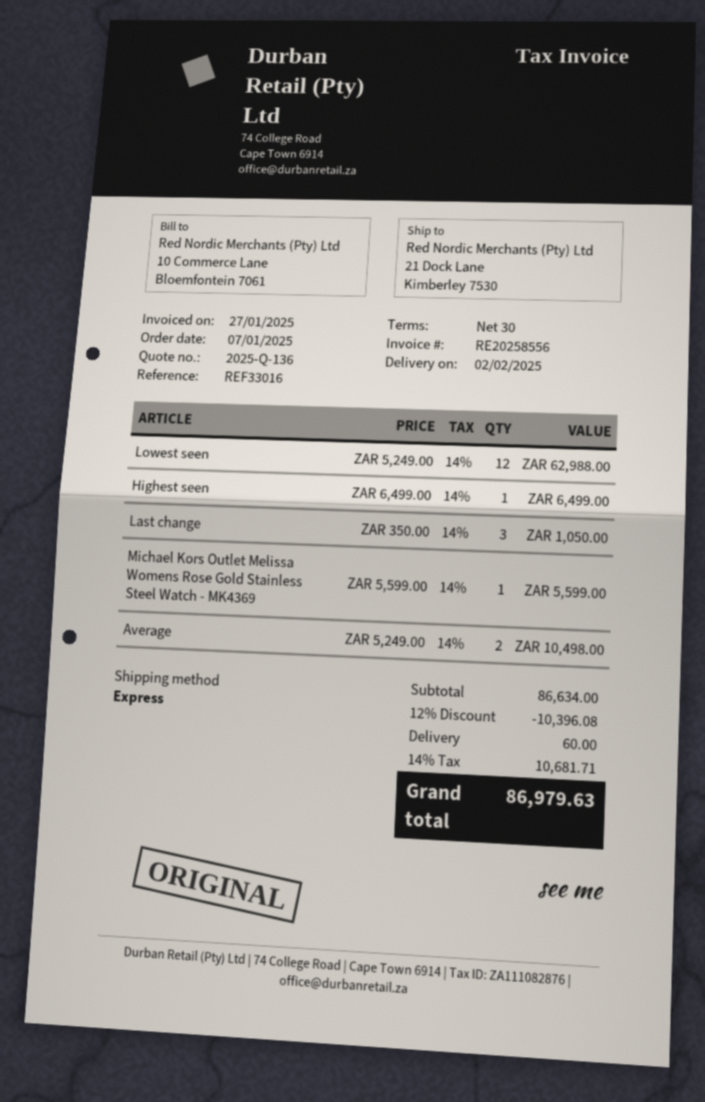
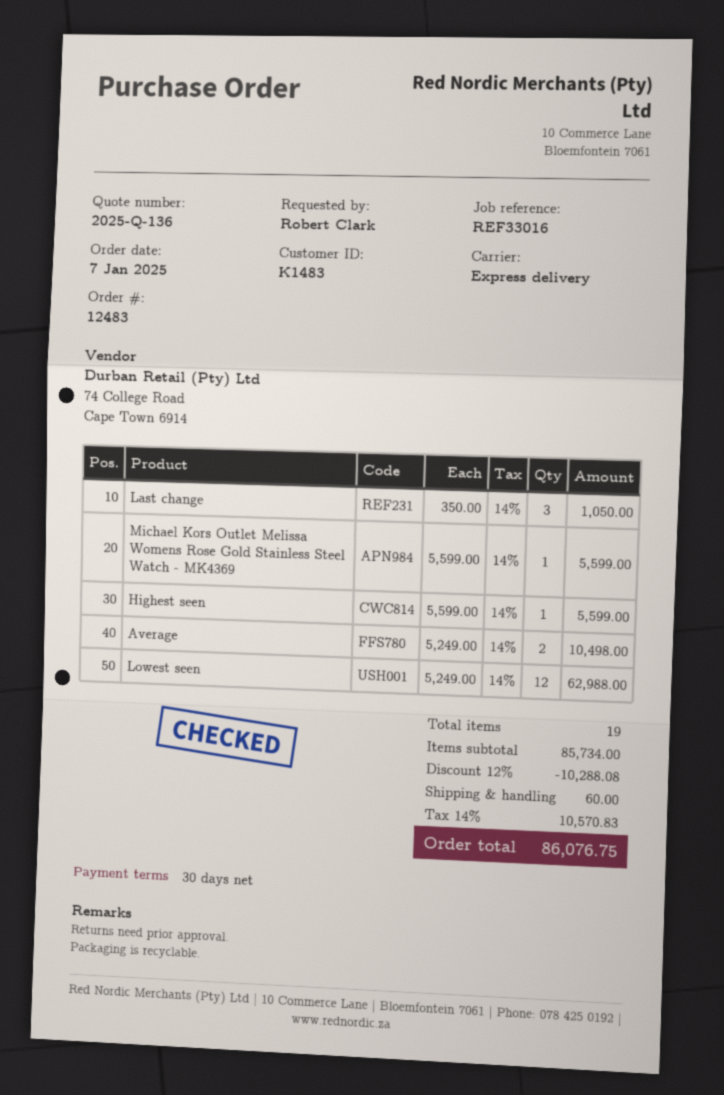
Highest seen: 1 x 6499.00 = 6499.00 -> 1 x 5599.00 = 5599.00
subtotal: 86634.00 -> 85734.00
discount: 12% = 10396.08 -> 12% = 10288.08
tax: 14% = 10681.71 -> 14% = 10570.83
total: 86979.63 -> 86076.75

